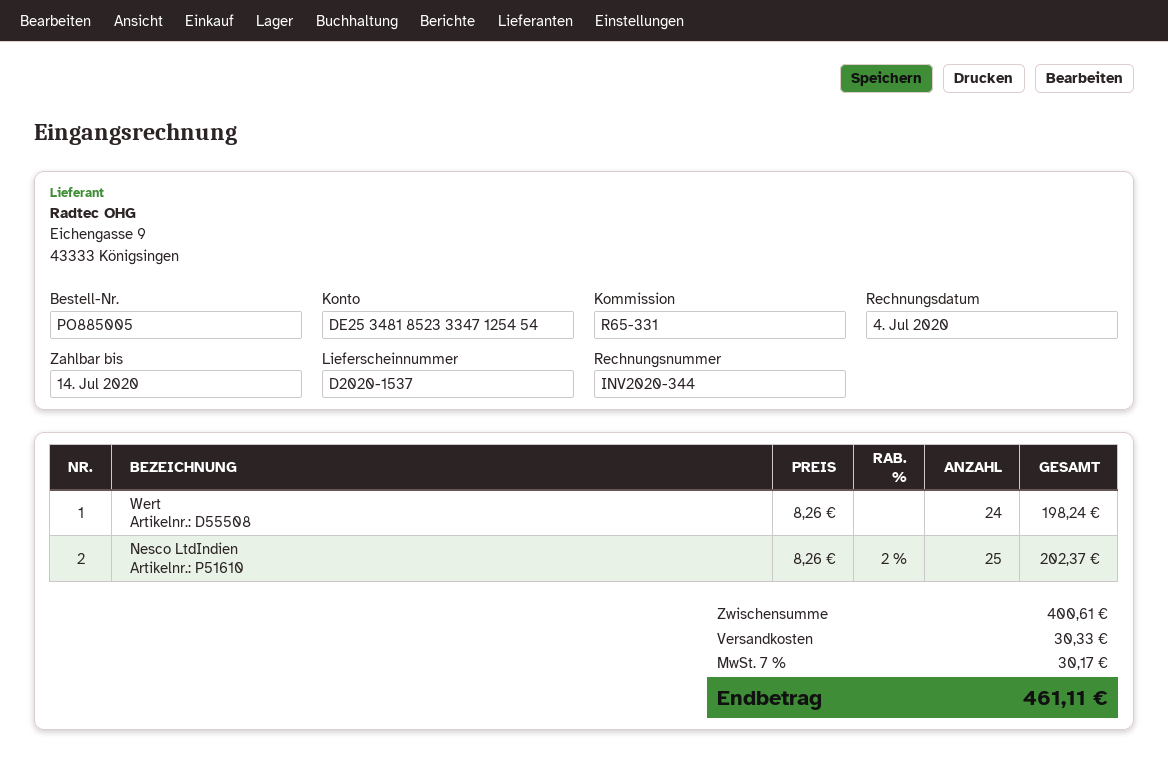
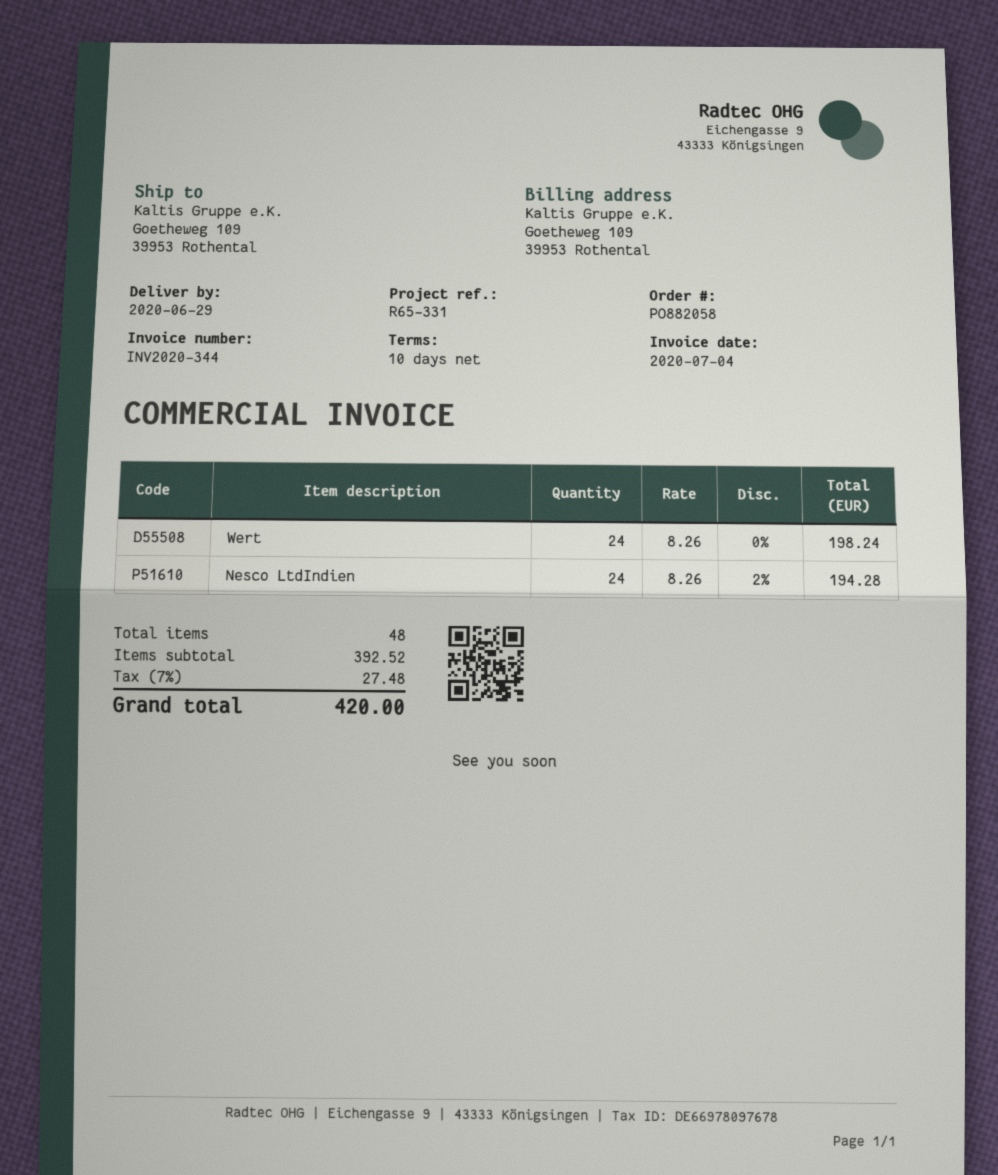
order number: PO885005 -> PO882058
Nesco LtdIndien: 25 x 8.26 - 2% = 202.37 -> 24 x 8.26 - 2% = 194.28
subtotal: 400.61 -> 392.52
shipping: 30.33 -> none
tax: 7% = 30.17 -> 7% = 27.48
total: 461.11 -> 420.00

